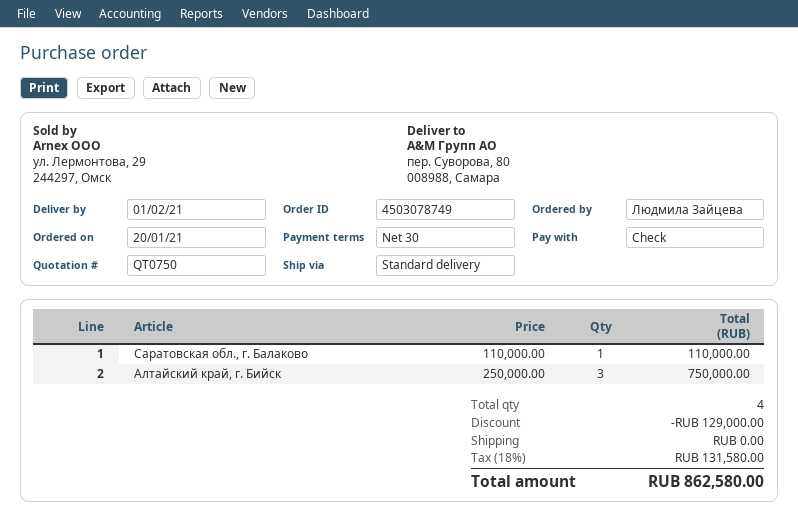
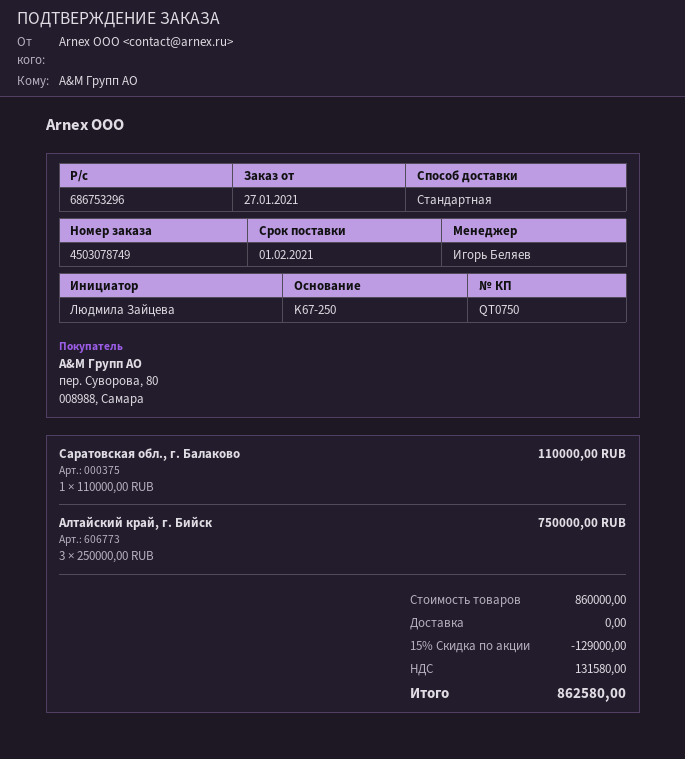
order date: 2021-01-20 -> 2021-01-27

